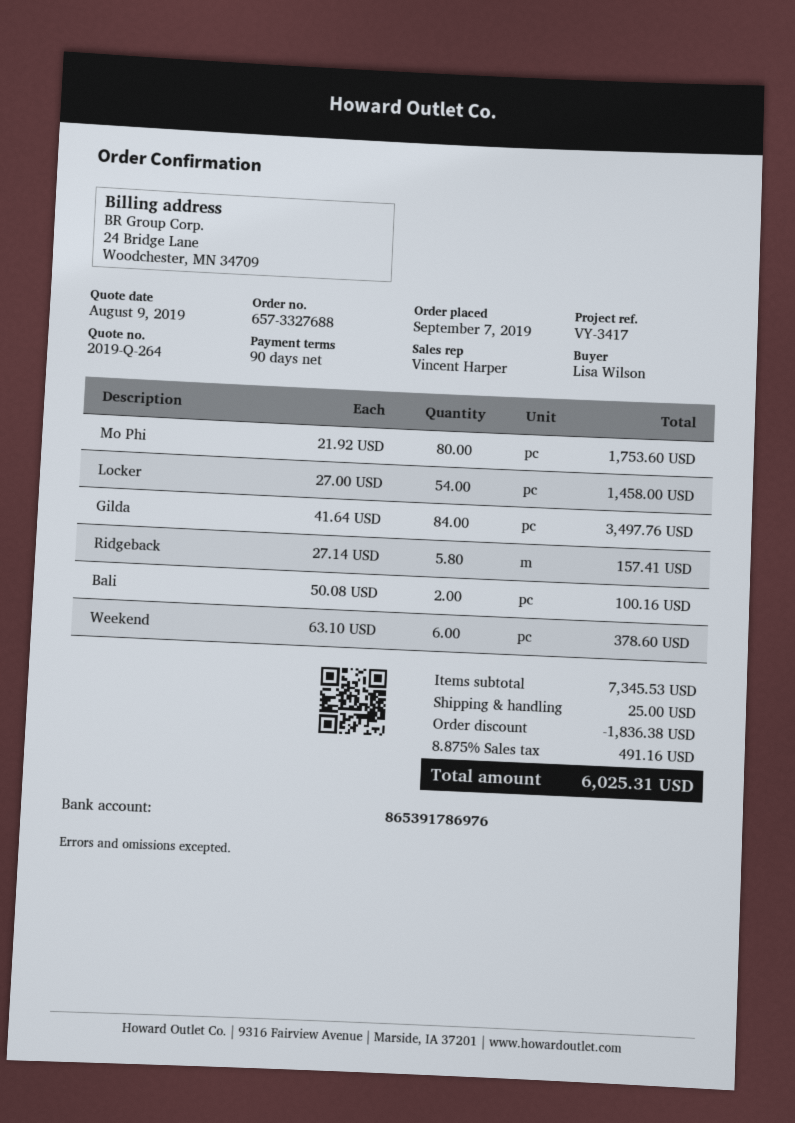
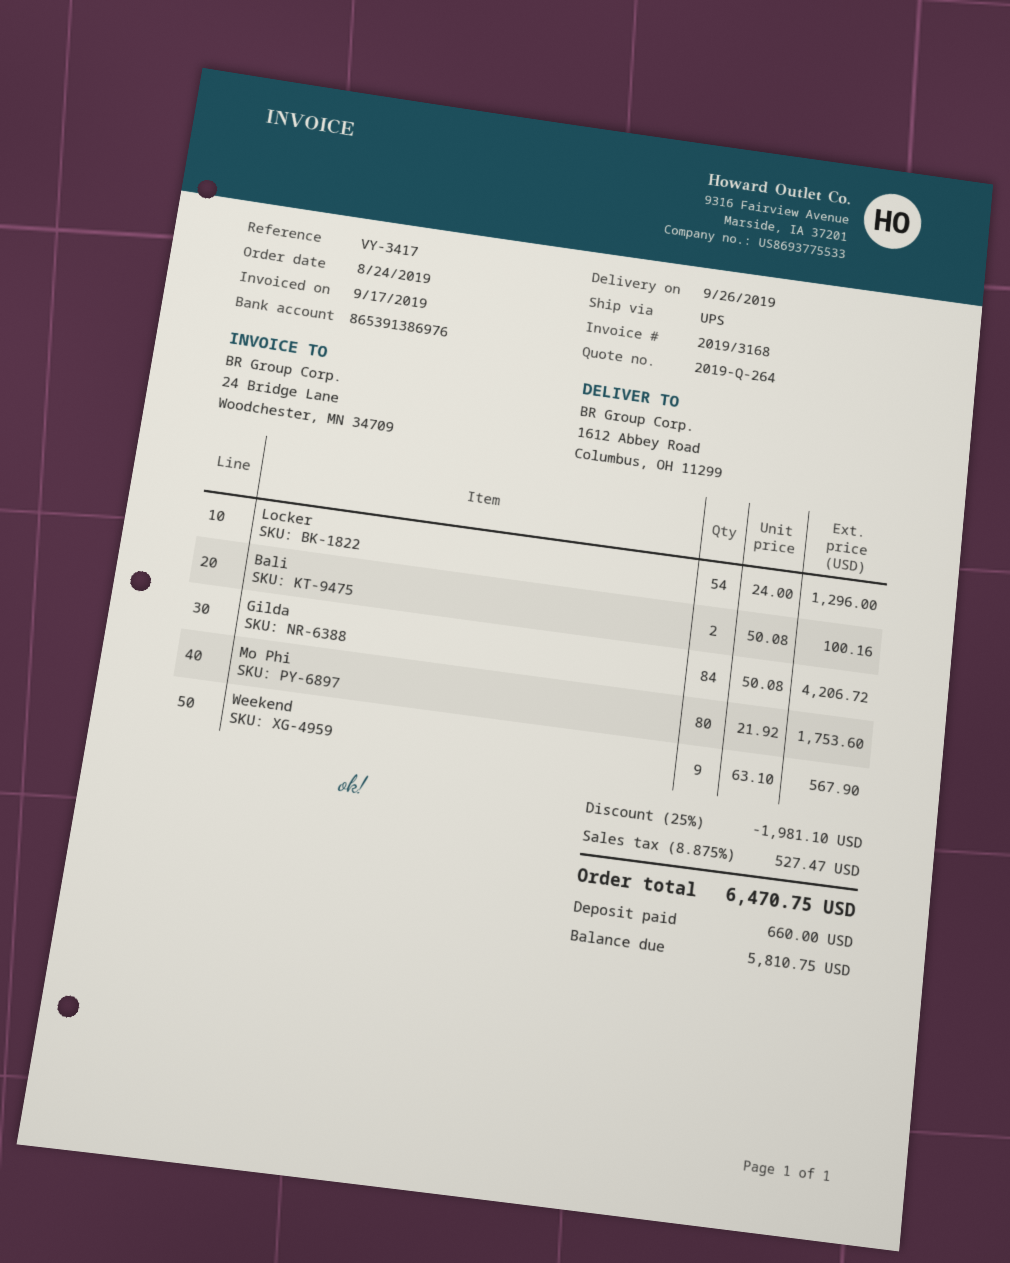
order date: 2019-09-07 -> 2019-08-24
bank account: 865391786976 -> 865391386976
Locker: 54 x 27.00 = 1458.00 -> 54 x 24.00 = 1296.00
Gilda: 84 x 41.64 = 3497.76 -> 84 x 50.08 = 4206.72
Ridgeback: 5.8 x 27.14 = 157.41 -> none
Weekend: 6 x 63.10 = 378.60 -> 9 x 63.10 = 567.90
discount: 1836.38 -> 1981.10
shipping: 25.00 -> none
tax: 8.875% = 491.16 -> 8.875% = 527.47
total: 6025.31 -> 6470.75

